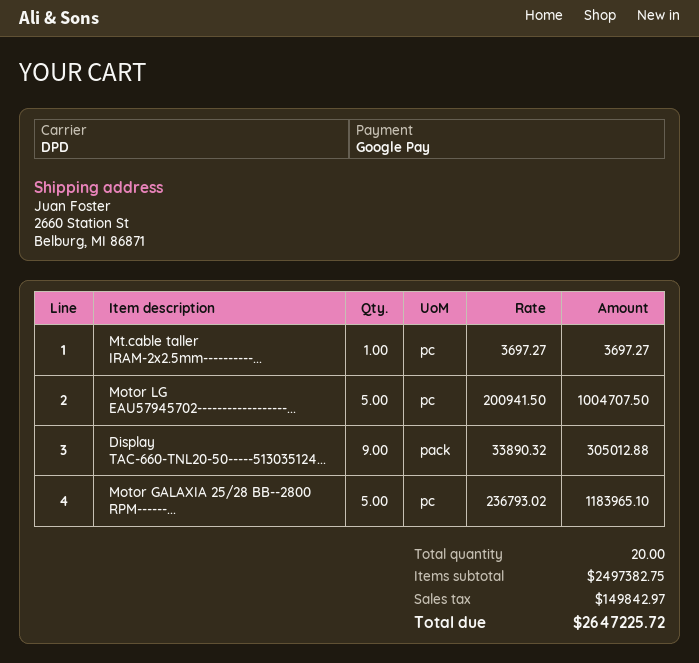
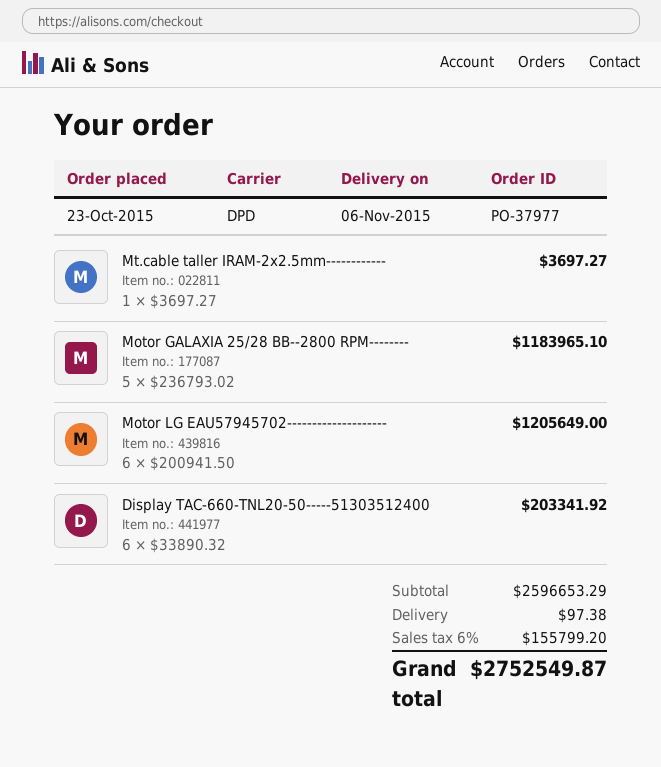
Motor LG EAU57945702------------------...: 5 x 200941.50 = 1004707.50 -> 6 x 200941.50 = 1205649.00
Display TAC-660-TNL20-50-----513035124...: 9 x 33890.32 = 305012.88 -> 6 x 33890.32 = 203341.92
subtotal: 2497382.75 -> 2596653.29
shipping: none -> 97.38
tax: 149842.97 -> 155799.20
total: 2647225.72 -> 2752549.87

